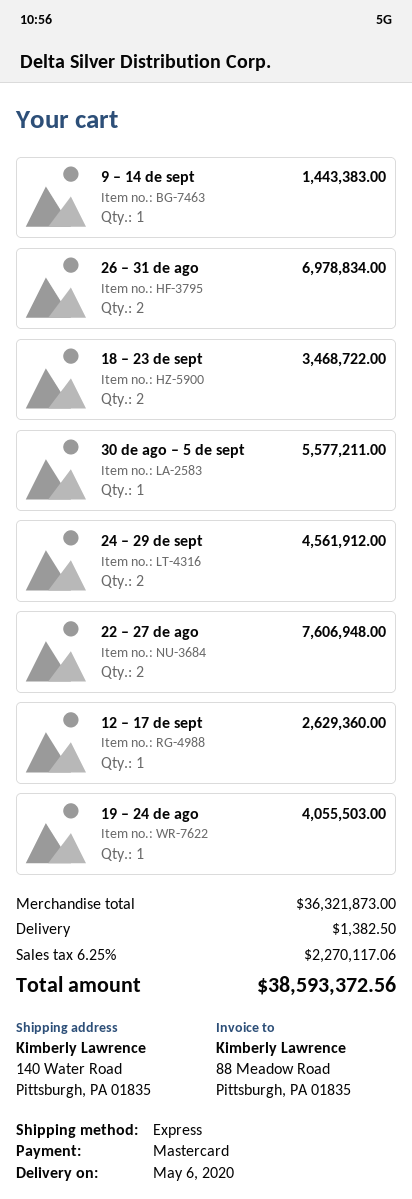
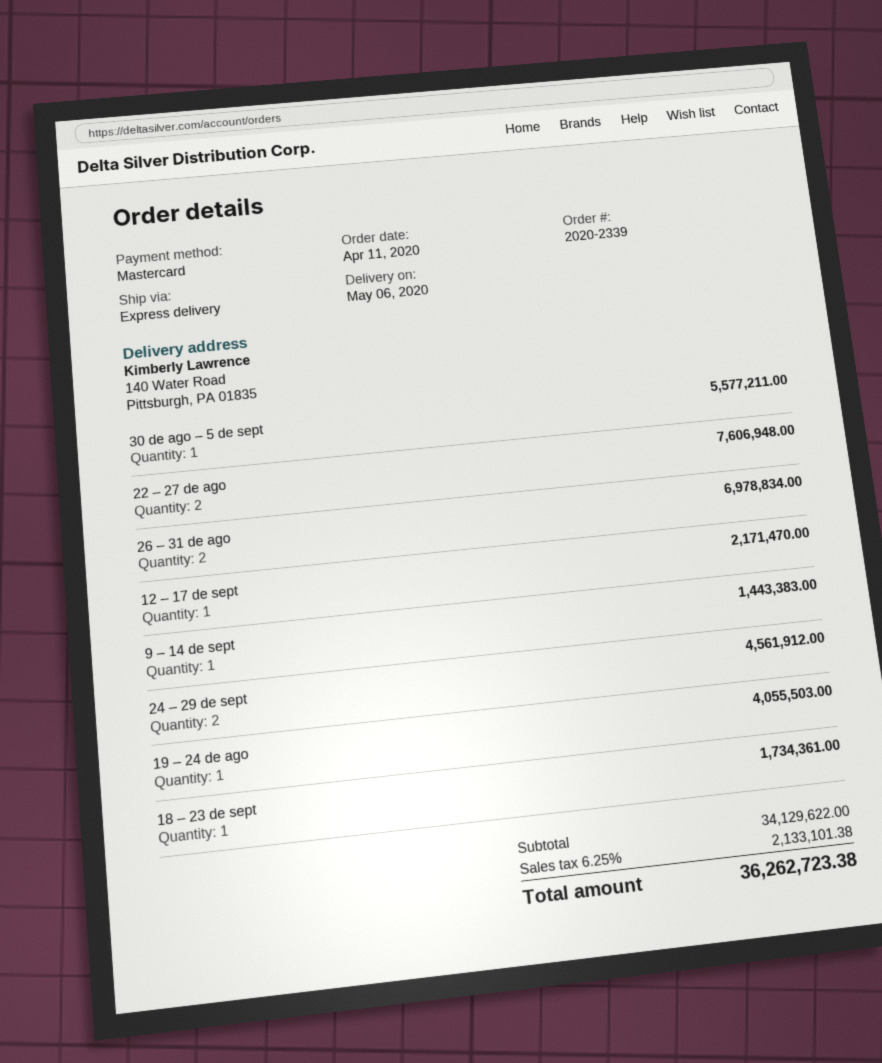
18 – 23 de sept: 2 for 3468722.00 -> 1 for 1734361.00
12 – 17 de sept: 1 for 2629360.00 -> 1 for 2171470.00
subtotal: 36321873.00 -> 34129622.00
shipping: 1382.50 -> none
tax: 6.25% = 2270117.06 -> 6.25% = 2133101.38
total: 38593372.56 -> 36262723.38

